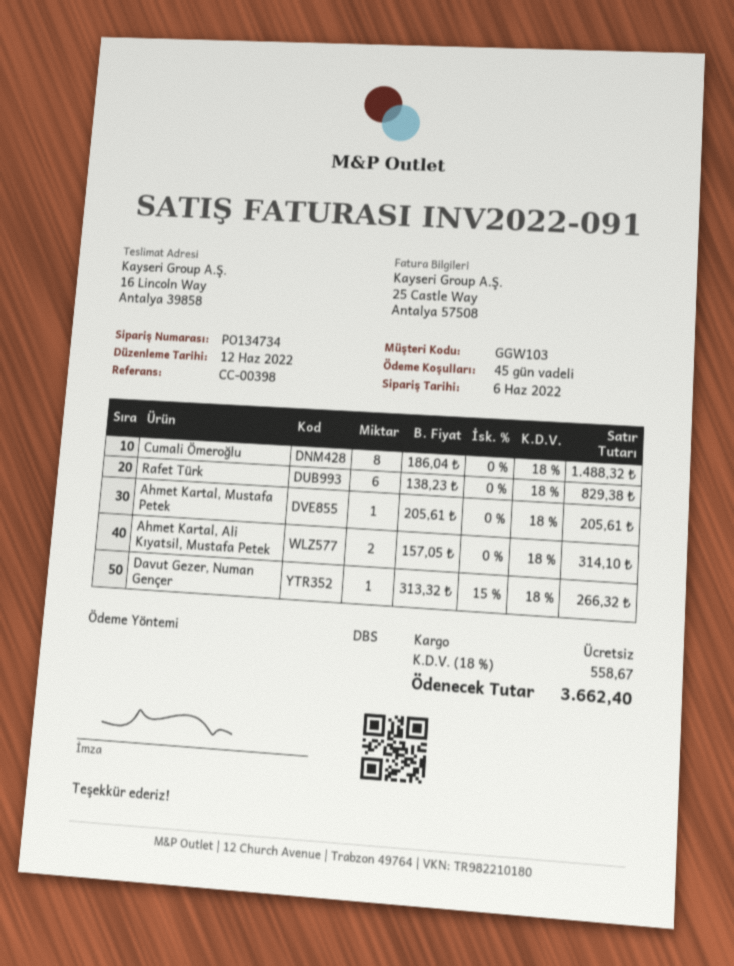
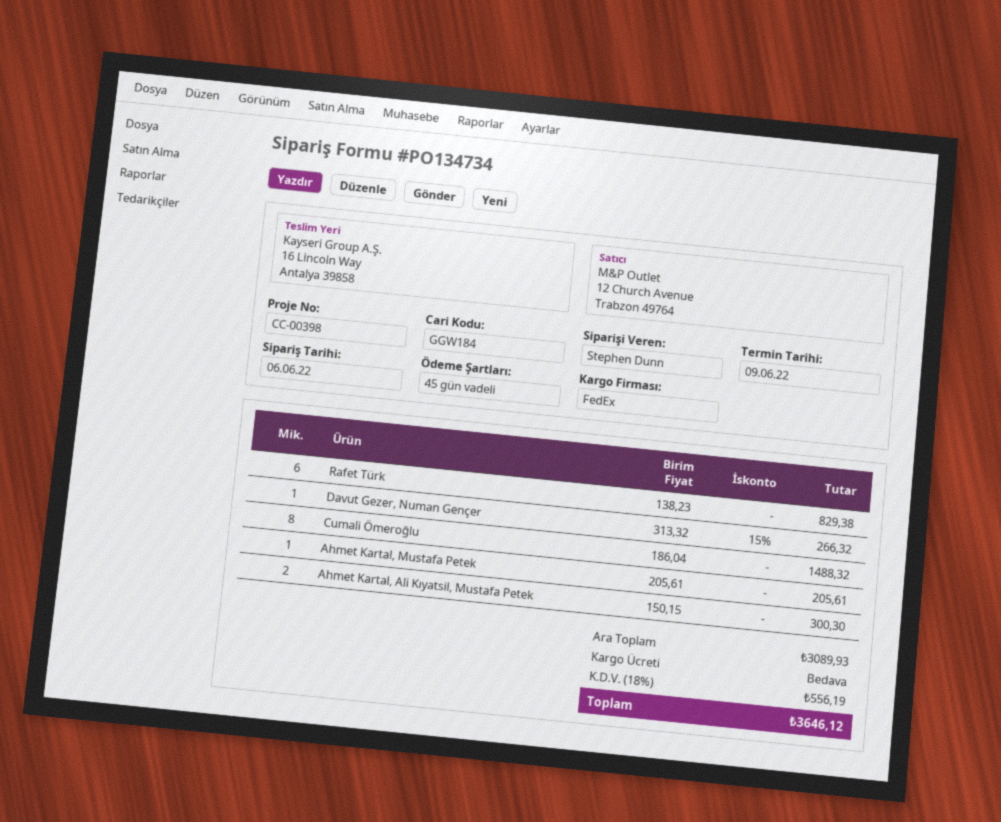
customer number: GGW103 -> GGW184
Ahmet Kartal, Ali Kıyatsil, Mustafa Petek: 2 x 157.05 = 314.10 -> 2 x 150.15 = 300.30
tax: 18% = 558.67 -> 18% = 556.19
total: 3662.40 -> 3646.12

